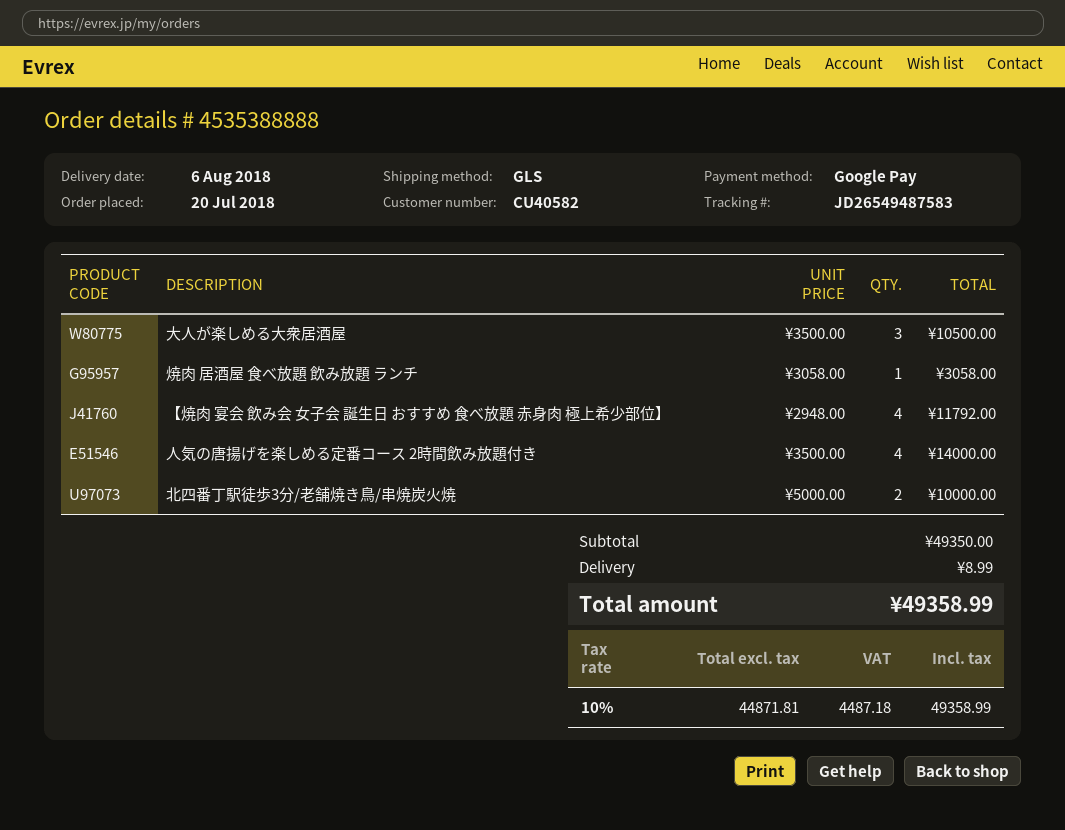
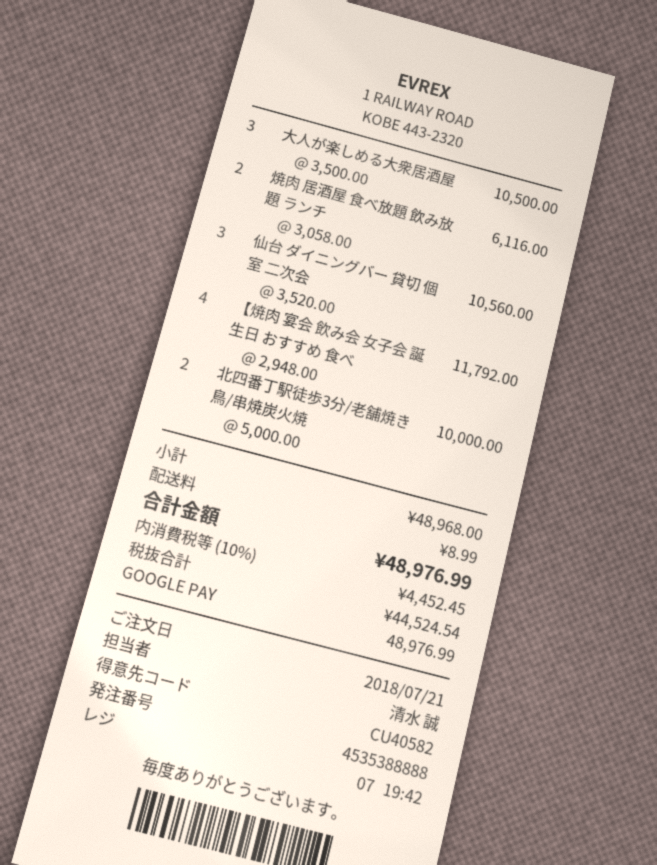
order date: 2018-07-20 -> 2018-07-21
焼肉 居酒屋 食べ放題 飲み放題 ランチ: 1 x 3058.00 = 3058.00 -> 2 x 3058.00 = 6116.00
人気の唐揚げを楽しめる定番コース 2時間飲み放題付き: 4 x 3500.00 = 14000.00 -> none
仙台 ダイニングバー 貸切 個室 二次会: none -> 3 x 3520.00 = 10560.00
subtotal: 49350.00 -> 48968.00
net: 44871.81 -> 44524.54
tax: 10% = 4487.18 -> 10% = 4452.45
total: 49358.99 -> 48976.99

